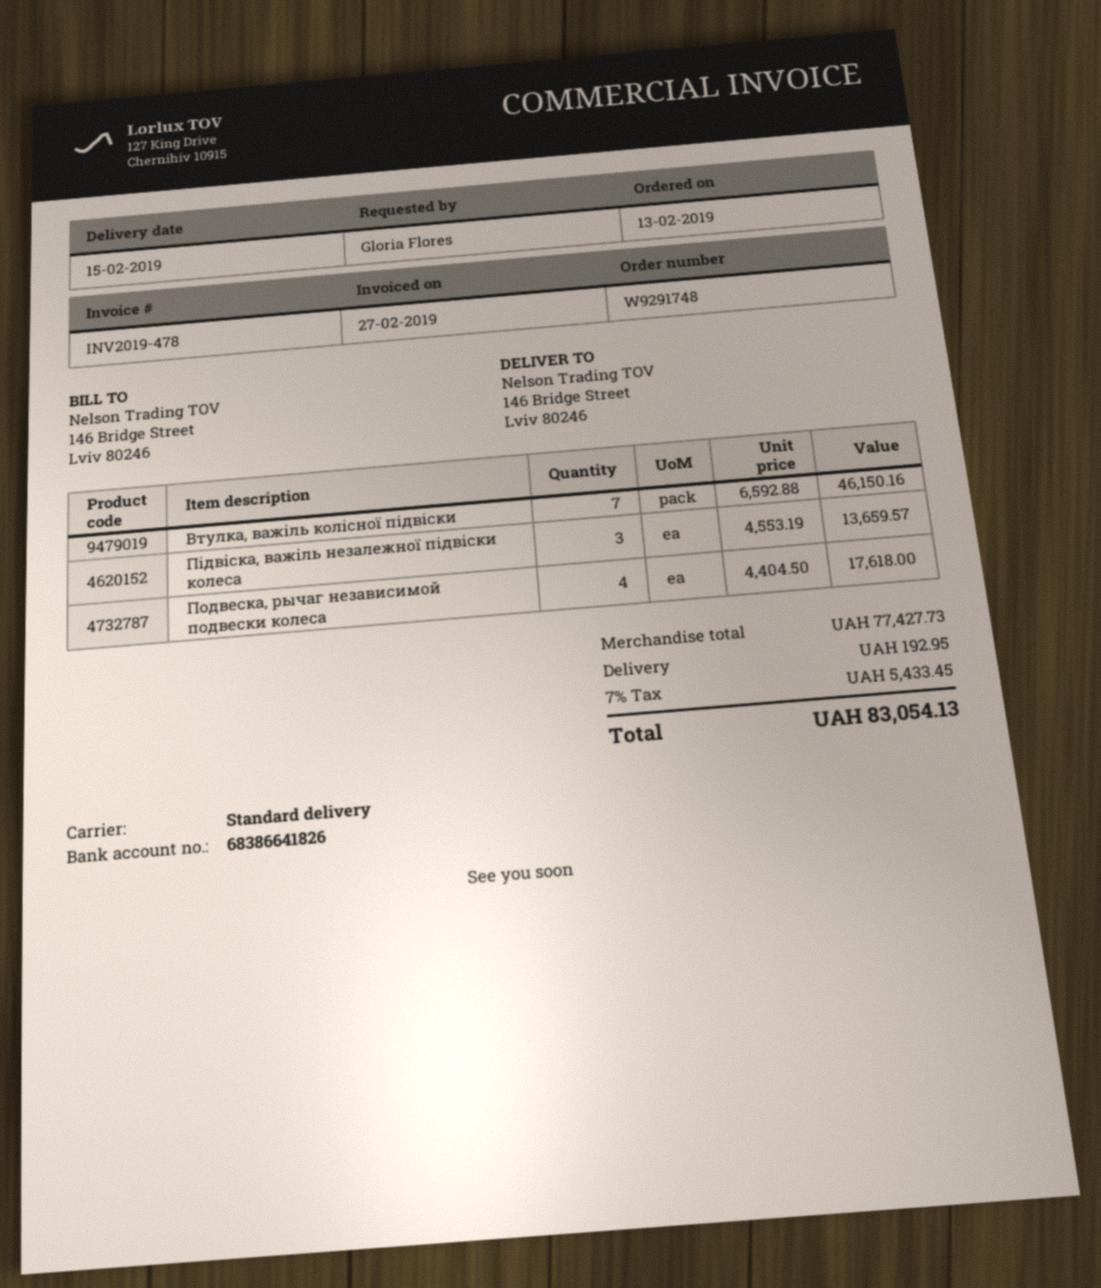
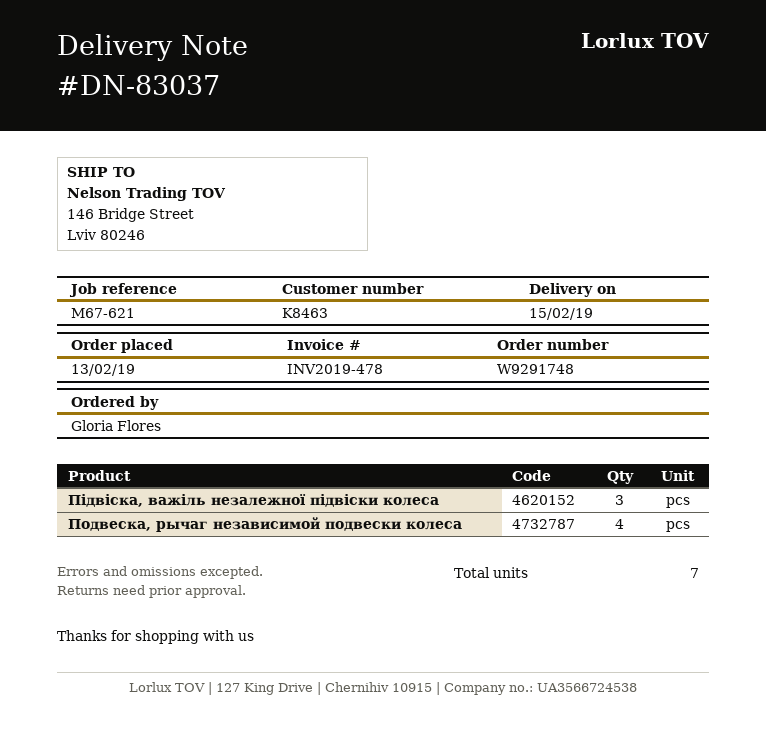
Втулка, важіль колісної підвіски: 7 -> none

